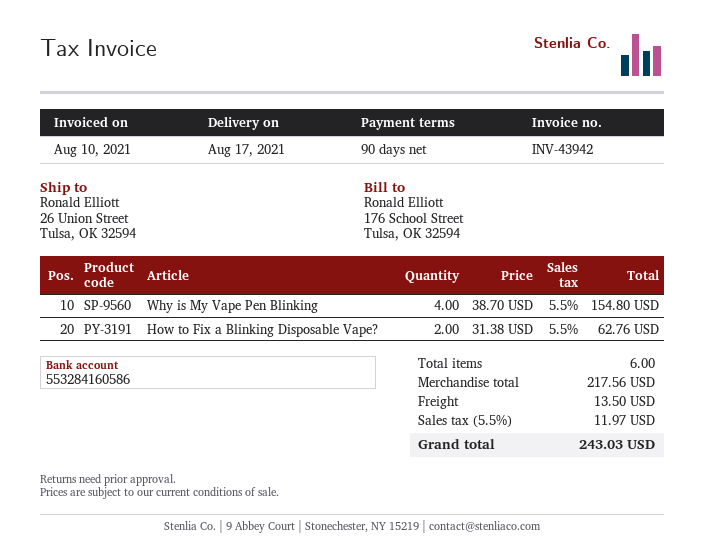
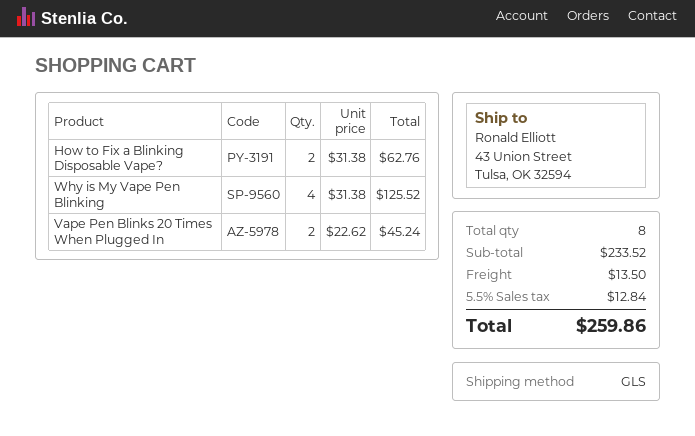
ship to: 26 Union Street, Tulsa, OK 32594 -> 43 Union Street, Tulsa, OK 32594
Why is My Vape Pen Blinking: 4 x 38.70 = 154.80 -> 4 x 31.38 = 125.52
Vape Pen Blinks 20 Times When Plugged In: none -> 2 x 22.62 = 45.24
total quantity: 6 -> 8
subtotal: 217.56 -> 233.52
tax: 5.5% = 11.97 -> 5.5% = 12.84
total: 243.03 -> 259.86

